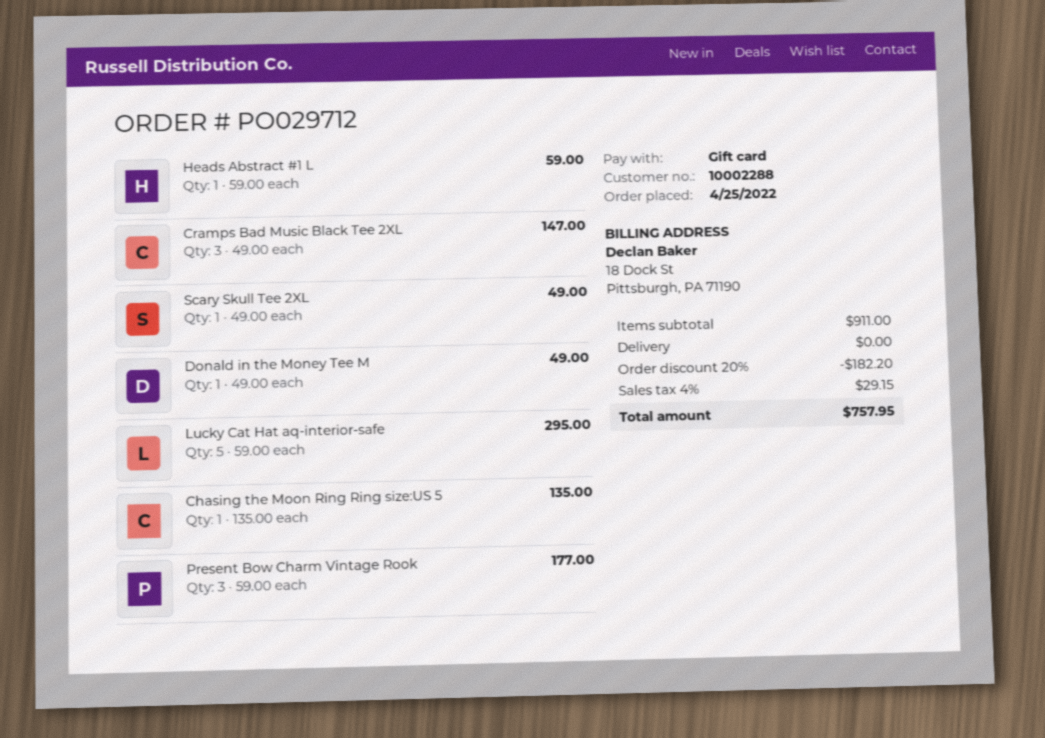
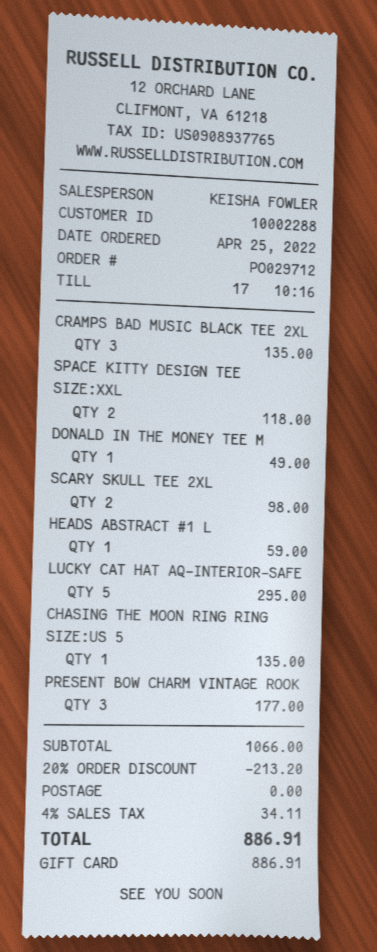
Cramps Bad Music Black Tee 2XL: 3 for 147.00 -> 3 for 135.00
Scary Skull Tee 2XL: 1 for 49.00 -> 2 for 98.00
SPACE KITTY DESIGN TEE SIZE:XXL: none -> 2 for 118.00
subtotal: 911.00 -> 1066.00
discount: 20% = 182.20 -> 20% = 213.20
tax: 4% = 29.15 -> 4% = 34.11
total: 757.95 -> 886.91

